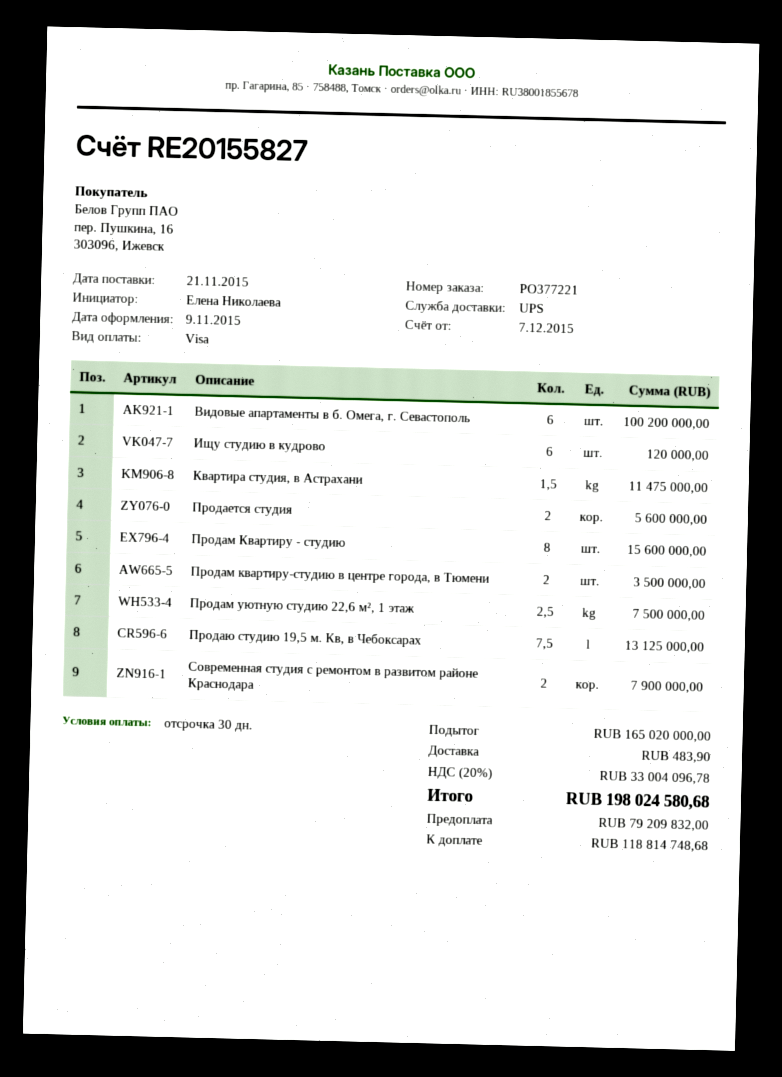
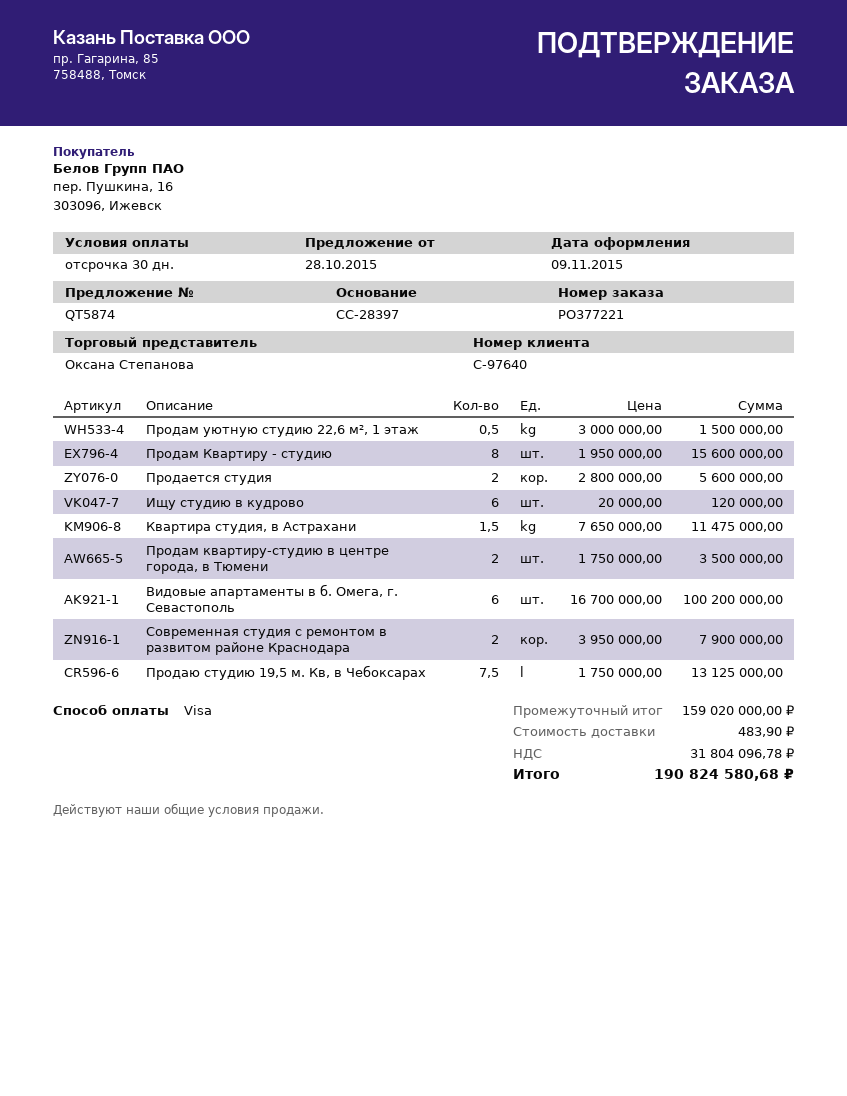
Продам уютную студию 22,6 м², 1 этаж: 2.5 for 7500000.00 -> 0.5 for 1500000.00
subtotal: 165020000.00 -> 159020000.00
tax: 33004096.78 -> 31804096.78
total: 198024580.68 -> 190824580.68

